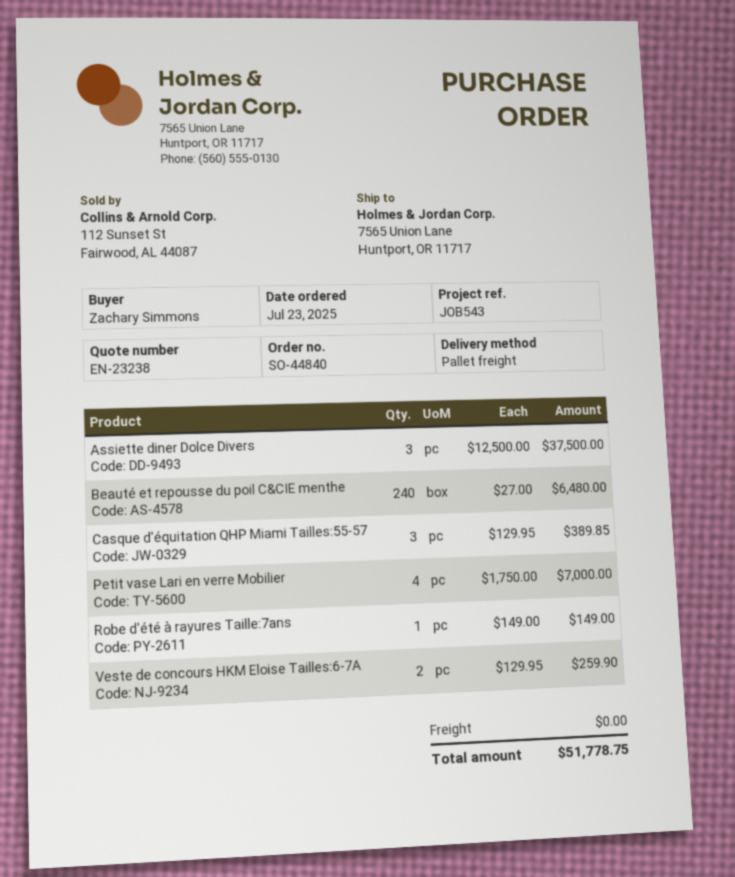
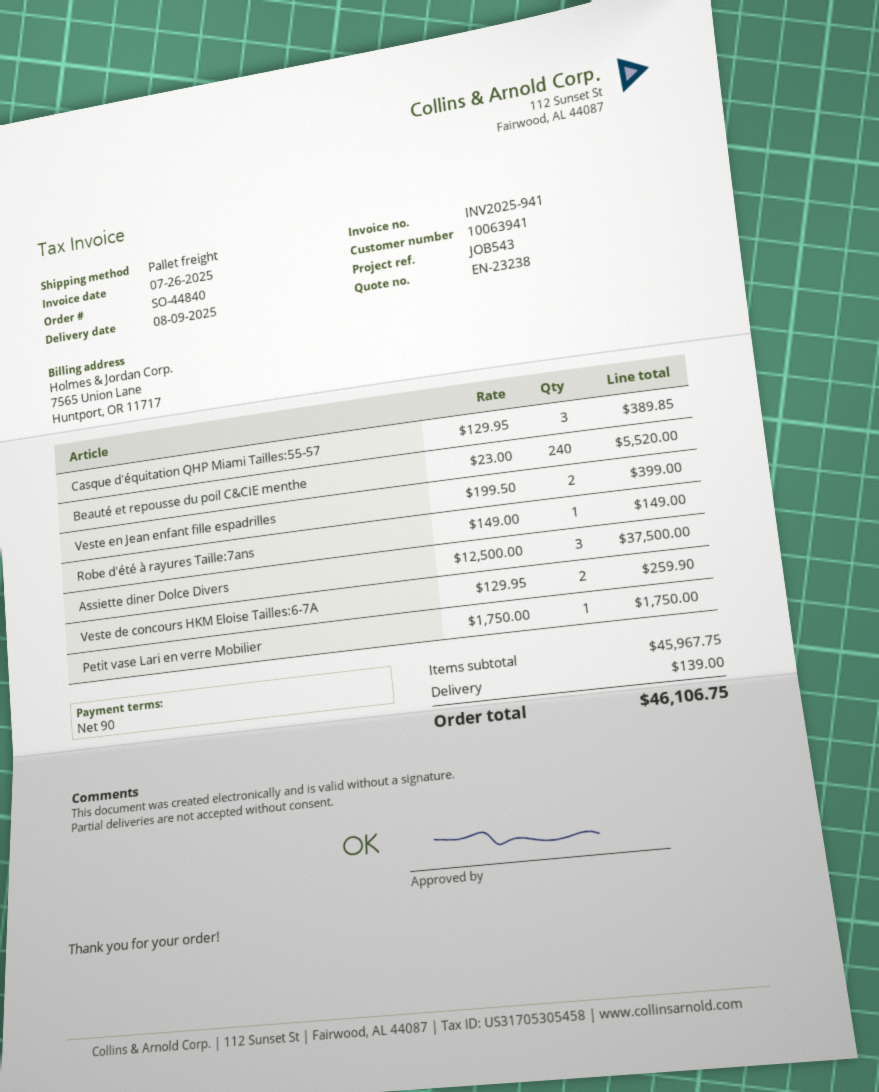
Beauté et repousse du poil C&CIE menthe: 240 x 27.00 = 6480.00 -> 240 x 23.00 = 5520.00
Petit vase Lari en verre Mobilier: 4 x 1750.00 = 7000.00 -> 1 x 1750.00 = 1750.00
Veste en Jean enfant fille espadrilles: none -> 2 x 199.50 = 399.00
shipping: 0.00 -> 139.00
total: 51778.75 -> 46106.75

